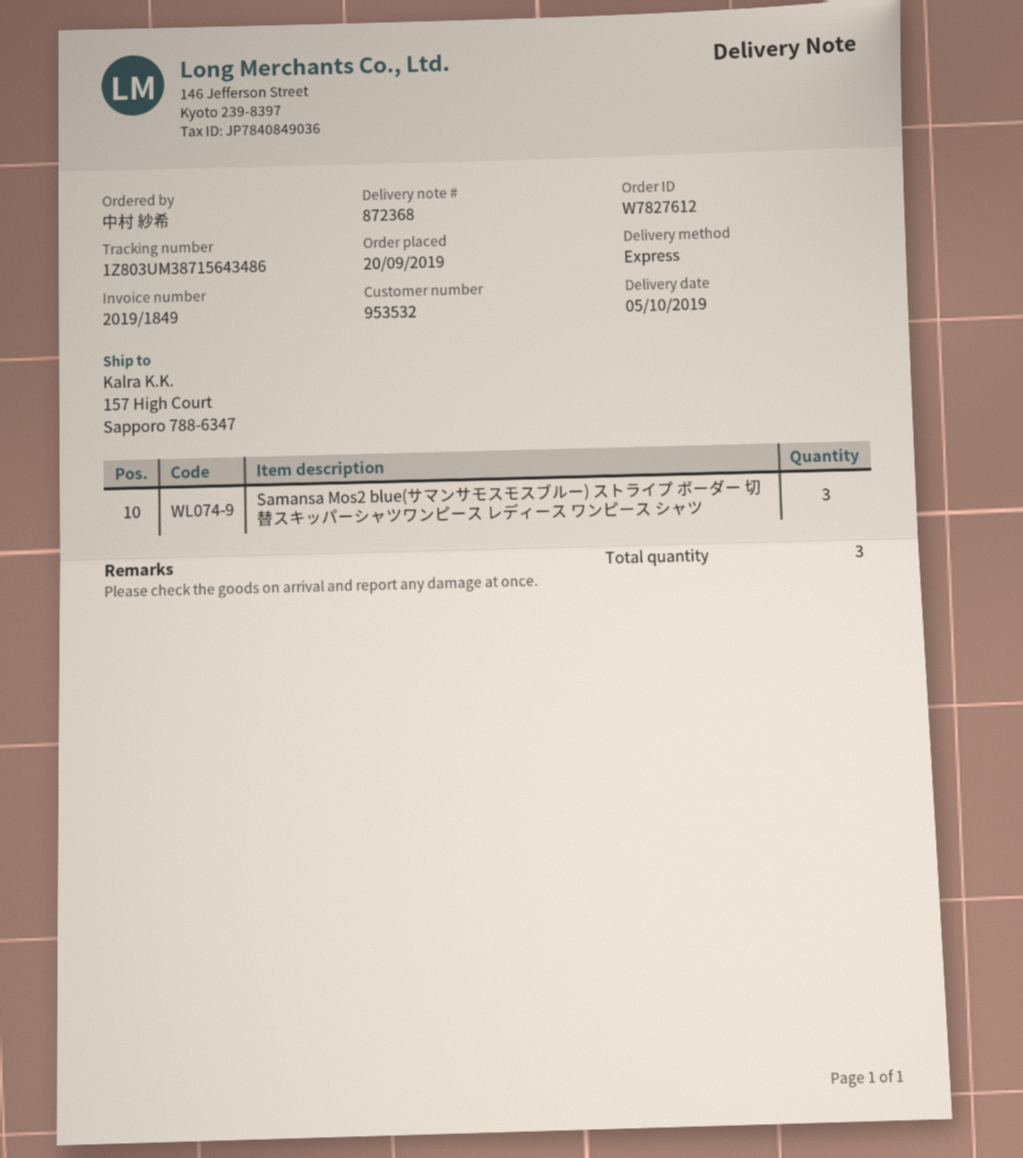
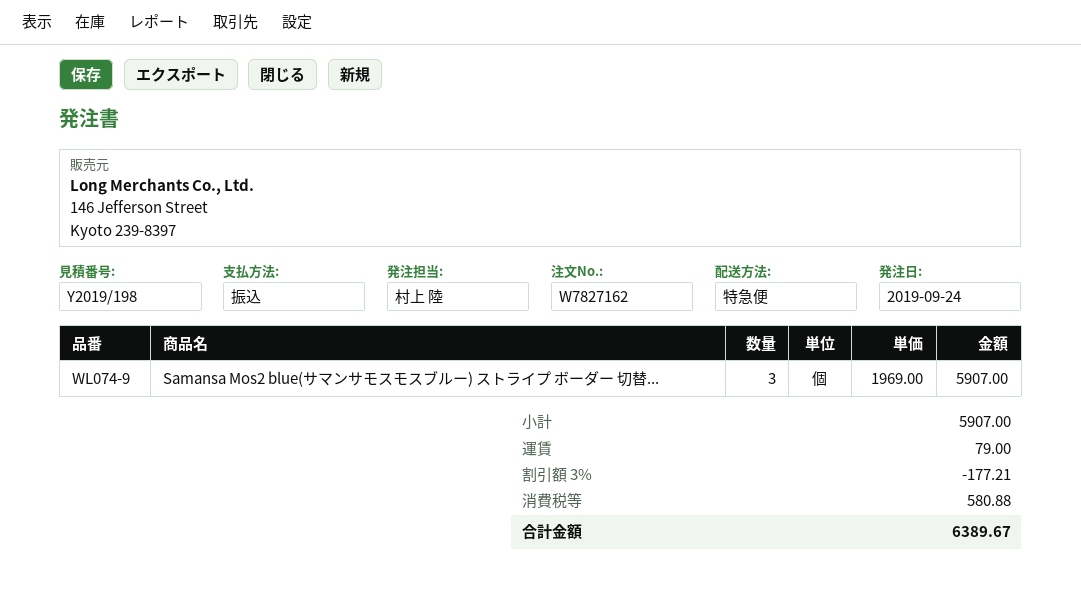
order number: W7827612 -> W7827162
order date: 2019-09-20 -> 2019-09-24
ordered by: 中村 紗希 -> 村上 陸

